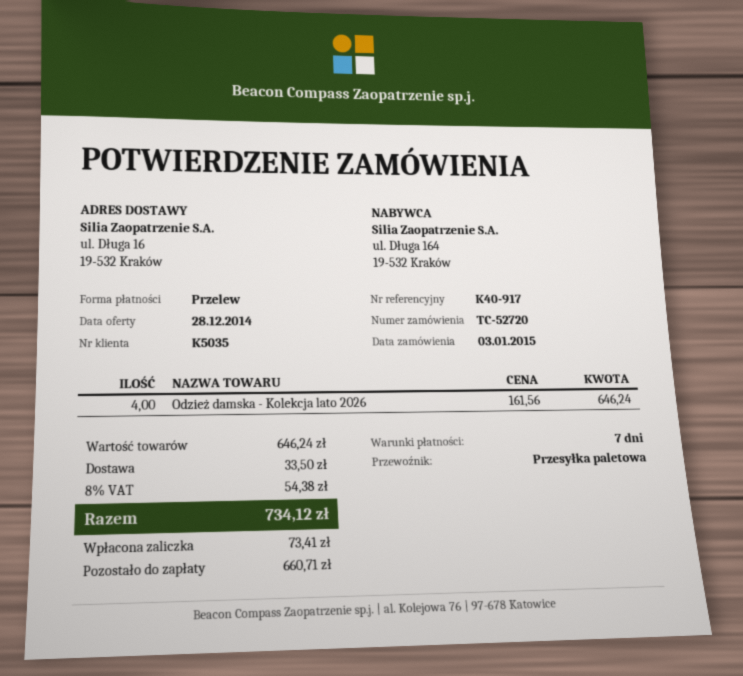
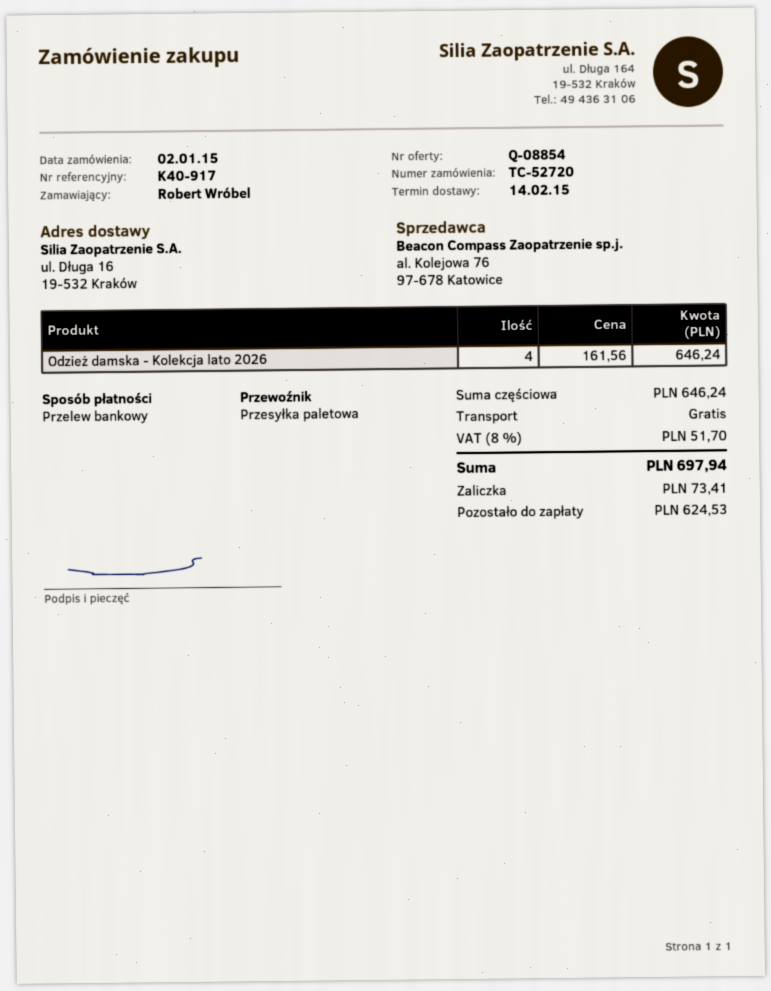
order date: 2015-01-03 -> 2015-01-02
shipping: 33.50 -> 0.00
tax: 8% = 54.38 -> 8% = 51.70
total: 734.12 -> 697.94
balance: 660.71 -> 624.53

